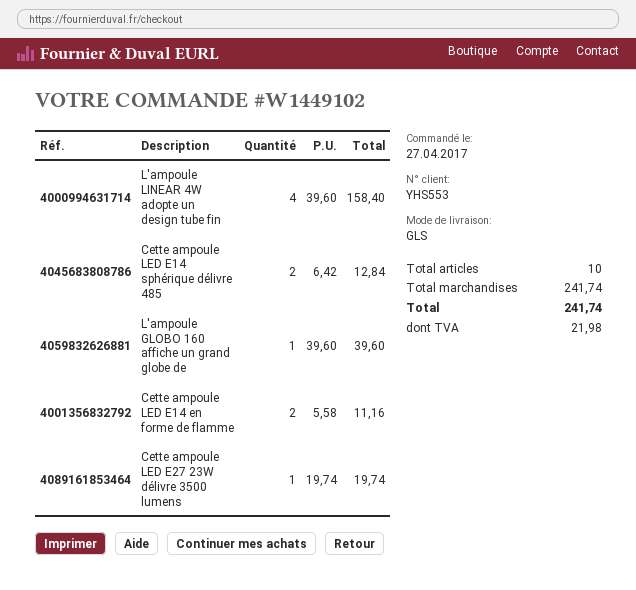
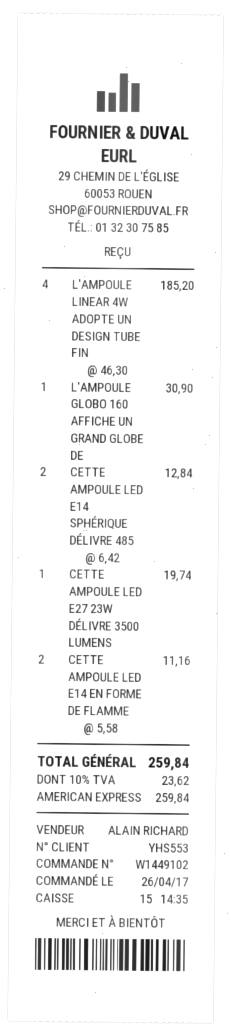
order date: 2017-04-27 -> 2017-04-26
L'ampoule LINEAR 4W adopte un design tube fin: 4 x 39.60 = 158.40 -> 4 x 46.30 = 185.20
L'ampoule GLOBO 160 affiche un grand globe de: 1 x 39.60 = 39.60 -> 1 x 30.90 = 30.90
tax: 21.98 -> 23.62
total: 241.74 -> 259.84

